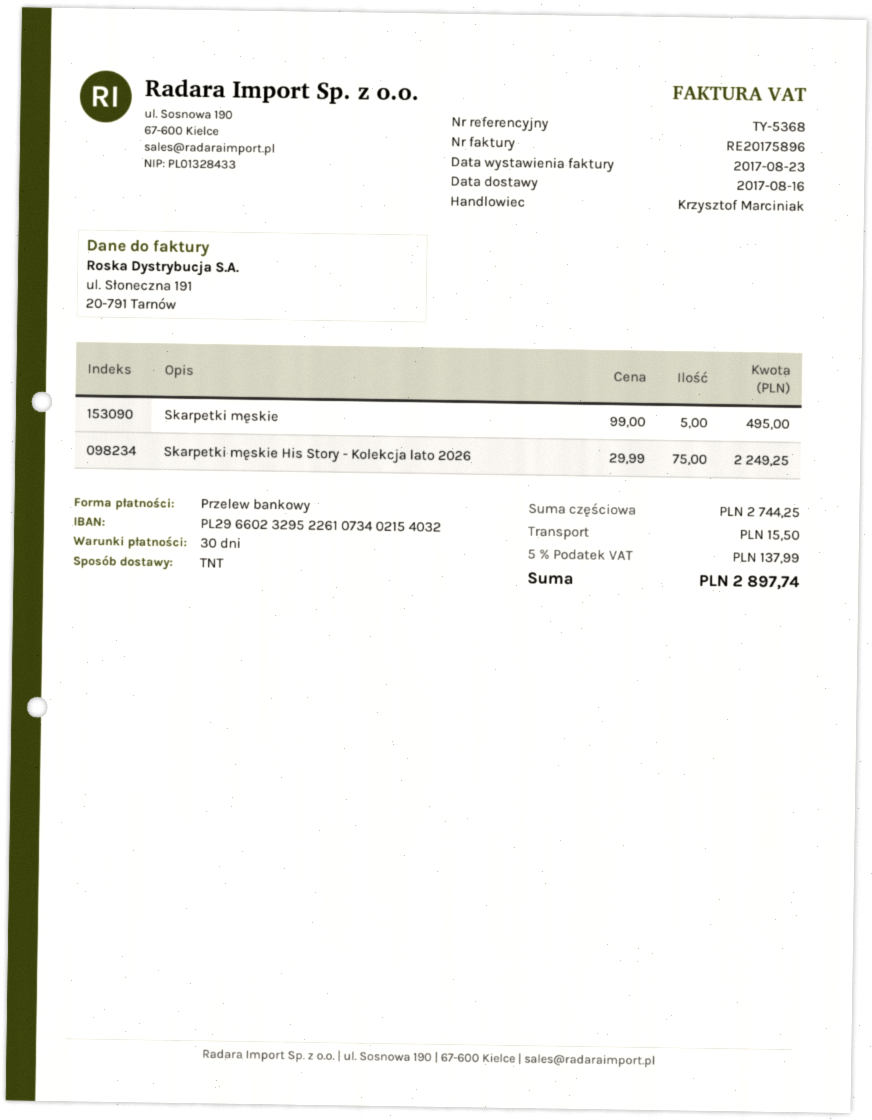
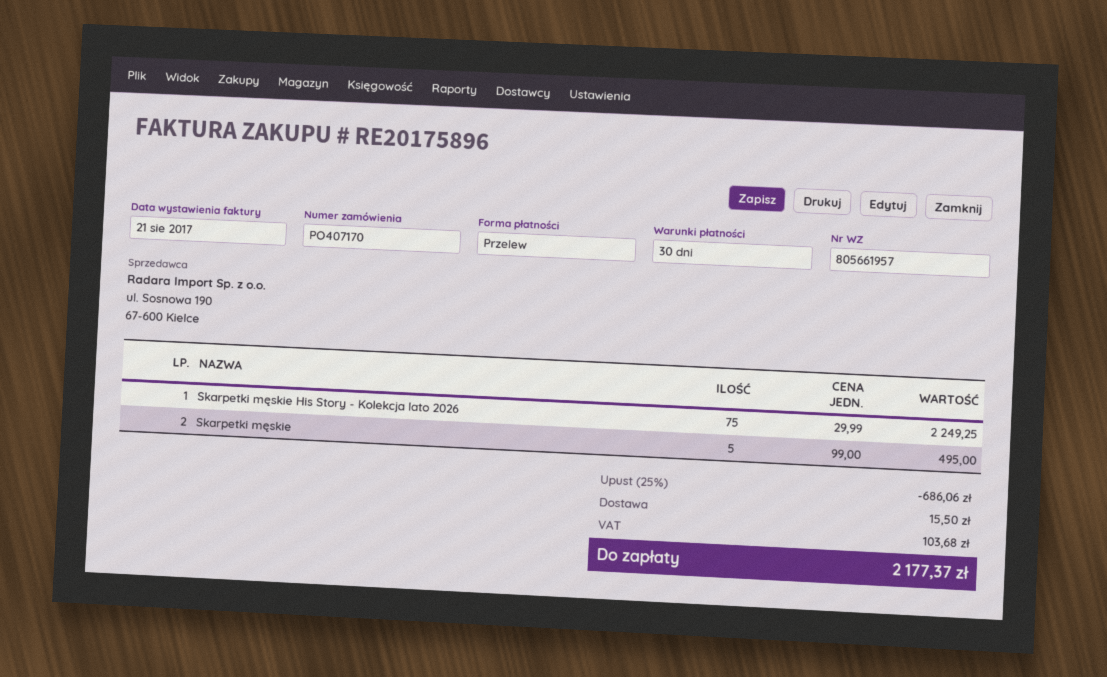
invoice date: 2017-08-23 -> 2017-08-21
discount: none -> 25% = 686.06
tax: 137.99 -> 103.68
total: 2897.74 -> 2177.37

